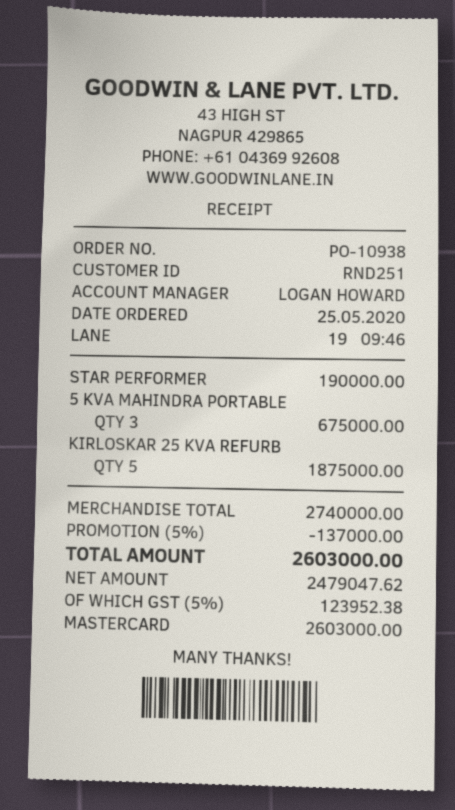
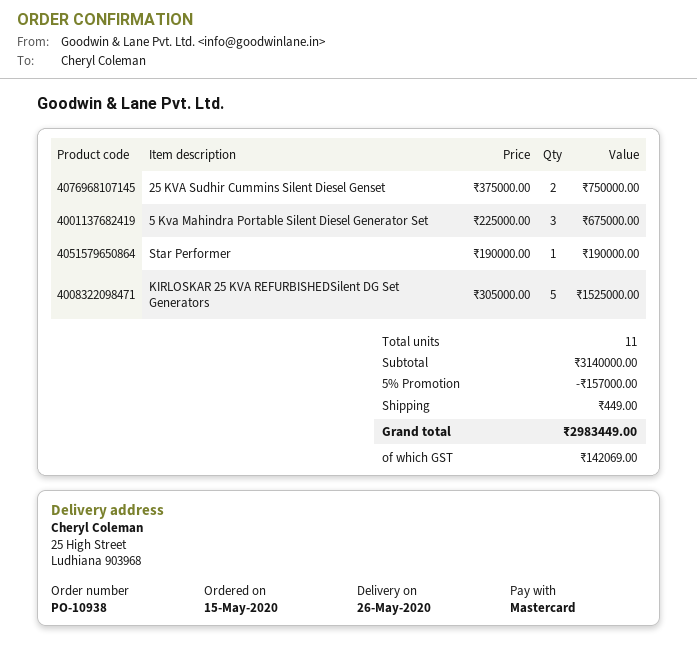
order date: 2020-05-25 -> 2020-05-15
KIRLOSKAR 25 KVA REFURB: 5 for 1875000.00 -> 5 for 1525000.00
25 KVA Sudhir Cummins Silent Diesel Genset: none -> 2 for 750000.00
subtotal: 2740000.00 -> 3140000.00
discount: 5% = 137000.00 -> 5% = 157000.00
shipping: none -> 449.00
tax: 123952.38 -> 142069.00
total: 2603000.00 -> 2983449.00

